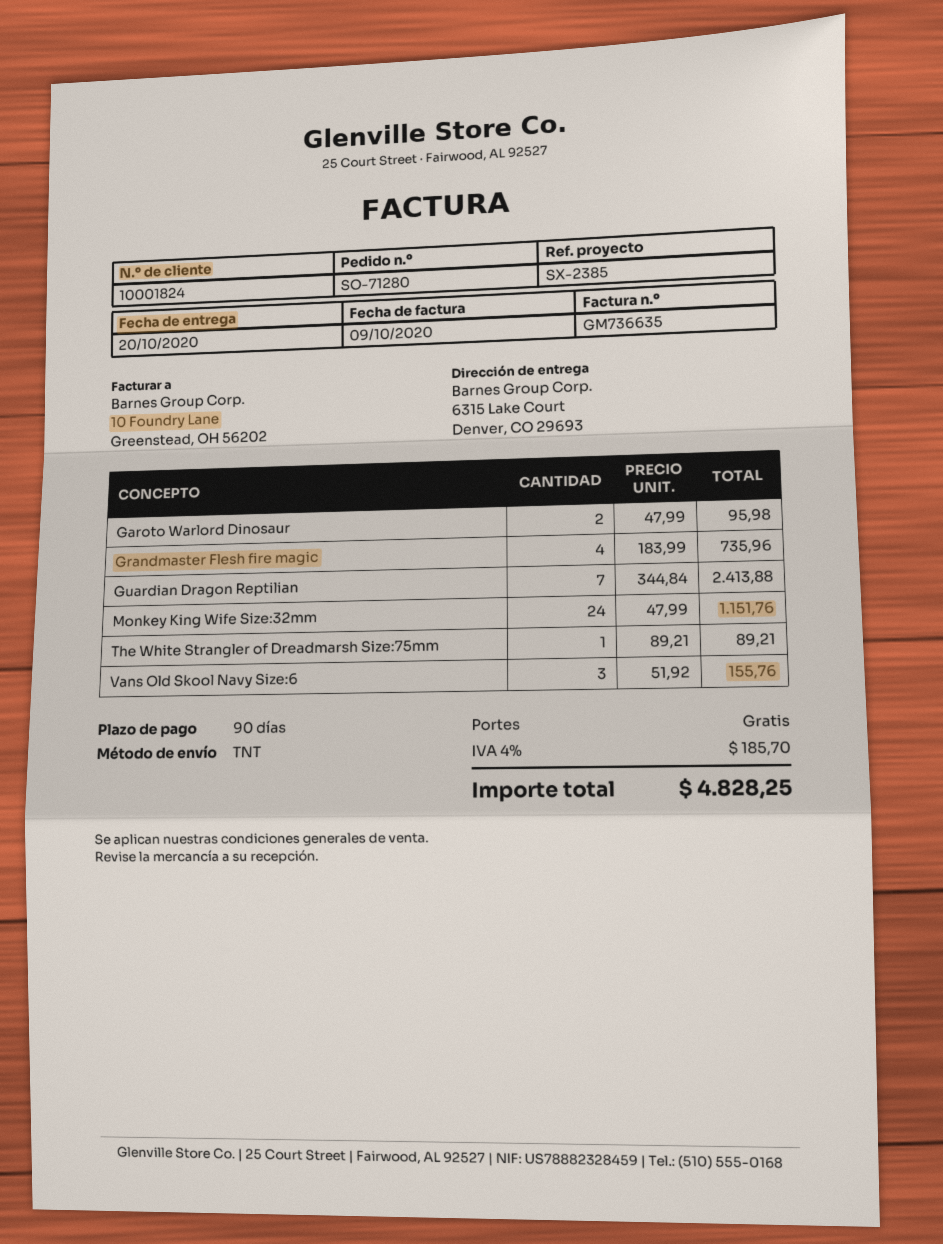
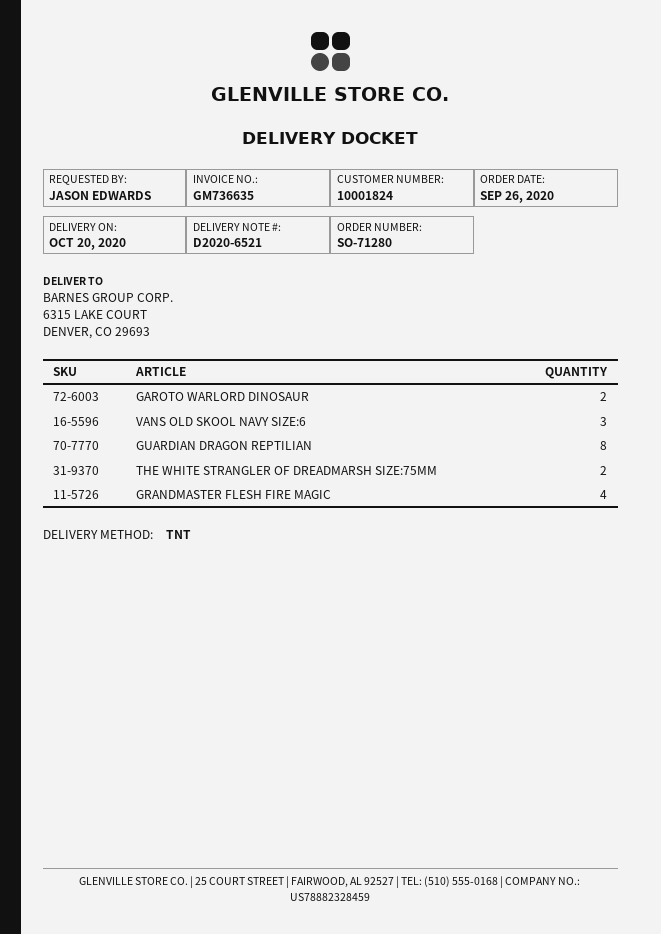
Guardian Dragon Reptilian: 7 -> 8
Monkey King Wife Size:32mm: 24 -> none
The White Strangler of Dreadmarsh Size:75mm: 1 -> 2

